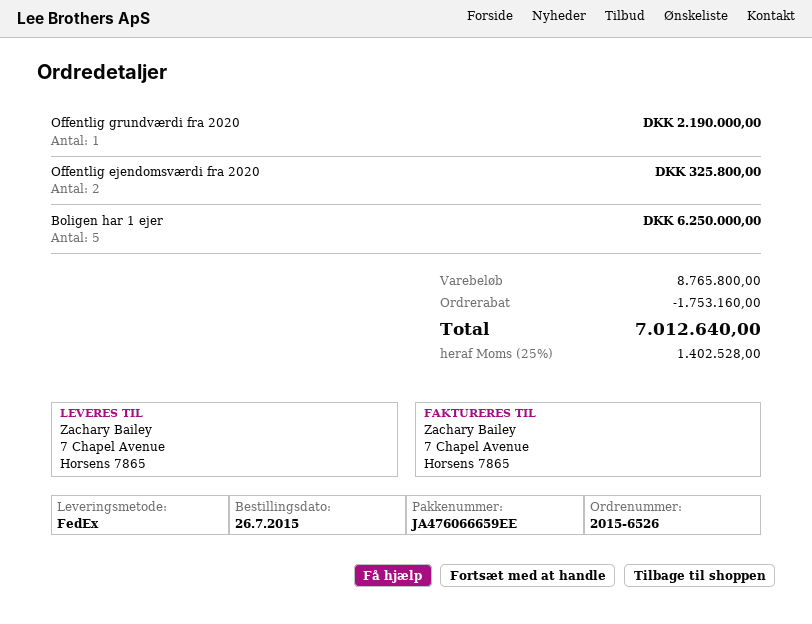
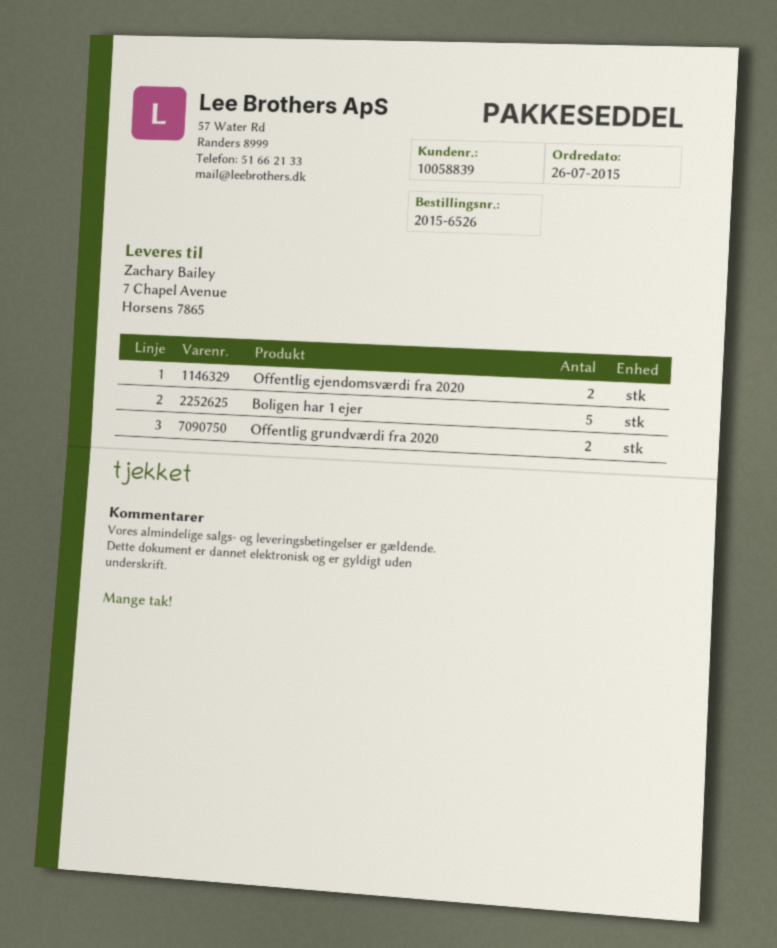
Offentlig grundværdi fra 2020: 1 -> 2

